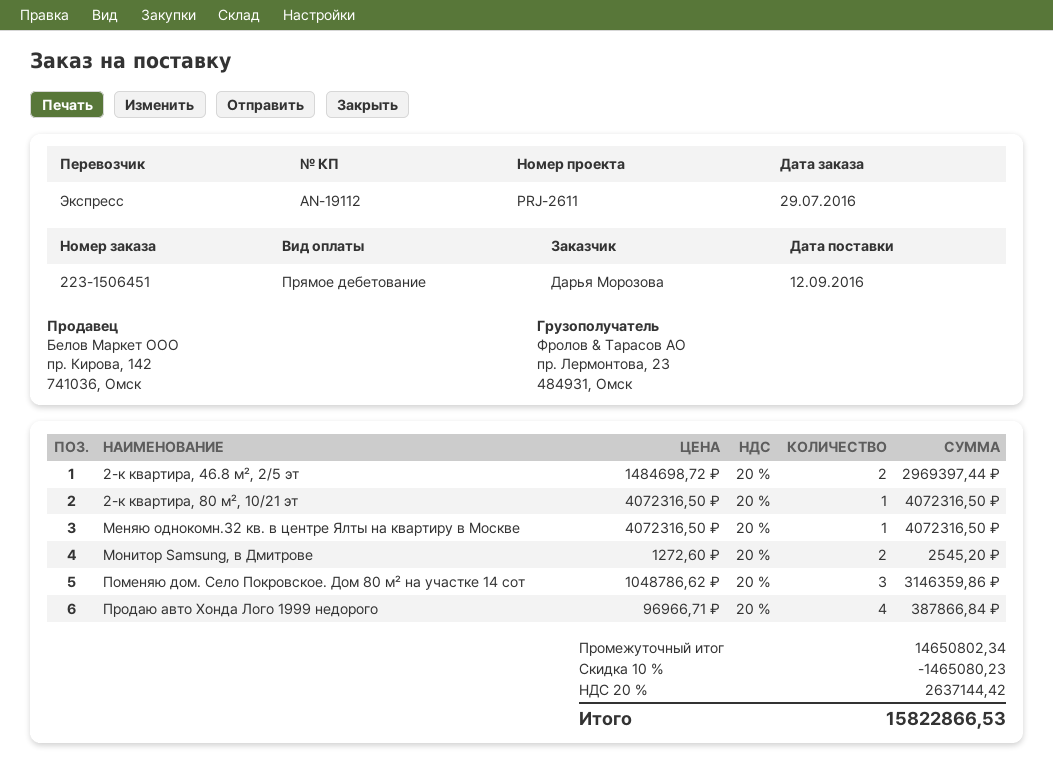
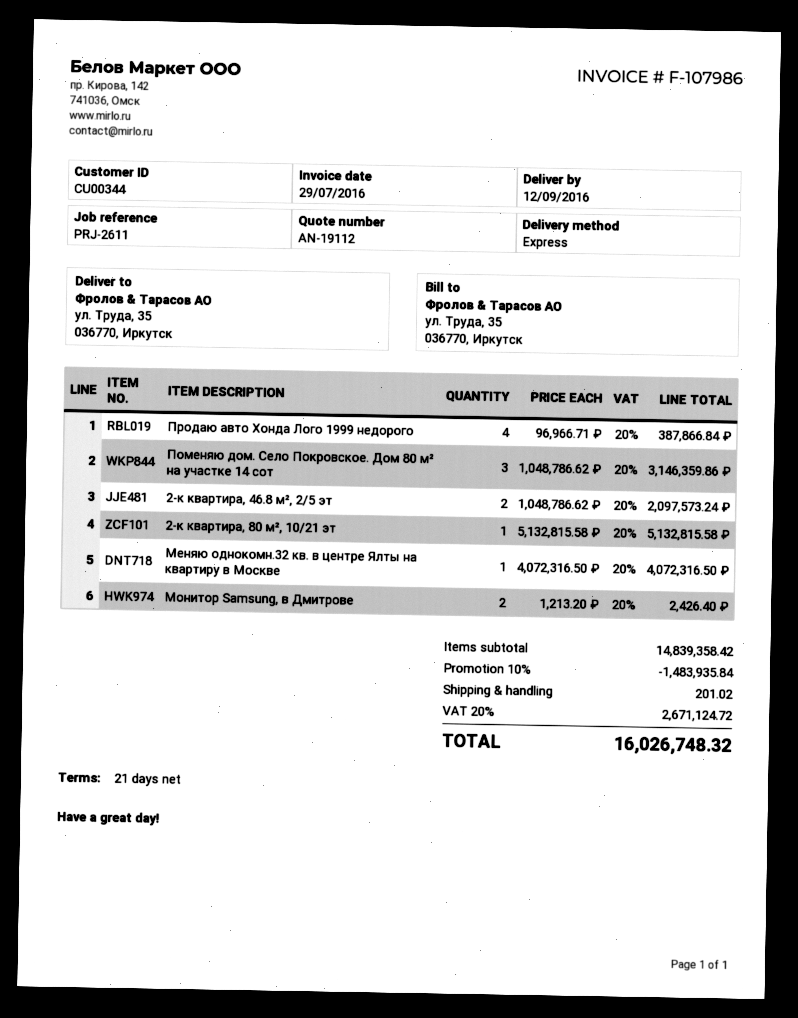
ship to: пр. Лермонтова, 23, 484931, Омск -> ул. Труда, 35, 036770, Иркутск
2-к квартира, 46.8 м², 2/5 эт: 2 x 1484698.72 = 2969397.44 -> 2 x 1048786.62 = 2097573.24
2-к квартира, 80 м², 10/21 эт: 1 x 4072316.50 = 4072316.50 -> 1 x 5132815.58 = 5132815.58
Монитор Samsung, в Дмитрове: 2 x 1272.60 = 2545.20 -> 2 x 1213.20 = 2426.40
subtotal: 14650802.34 -> 14839358.42
discount: 10% = 1465080.23 -> 10% = 1483935.84
shipping: none -> 201.02
tax: 20% = 2637144.42 -> 20% = 2671124.72
total: 15822866.53 -> 16026748.32

